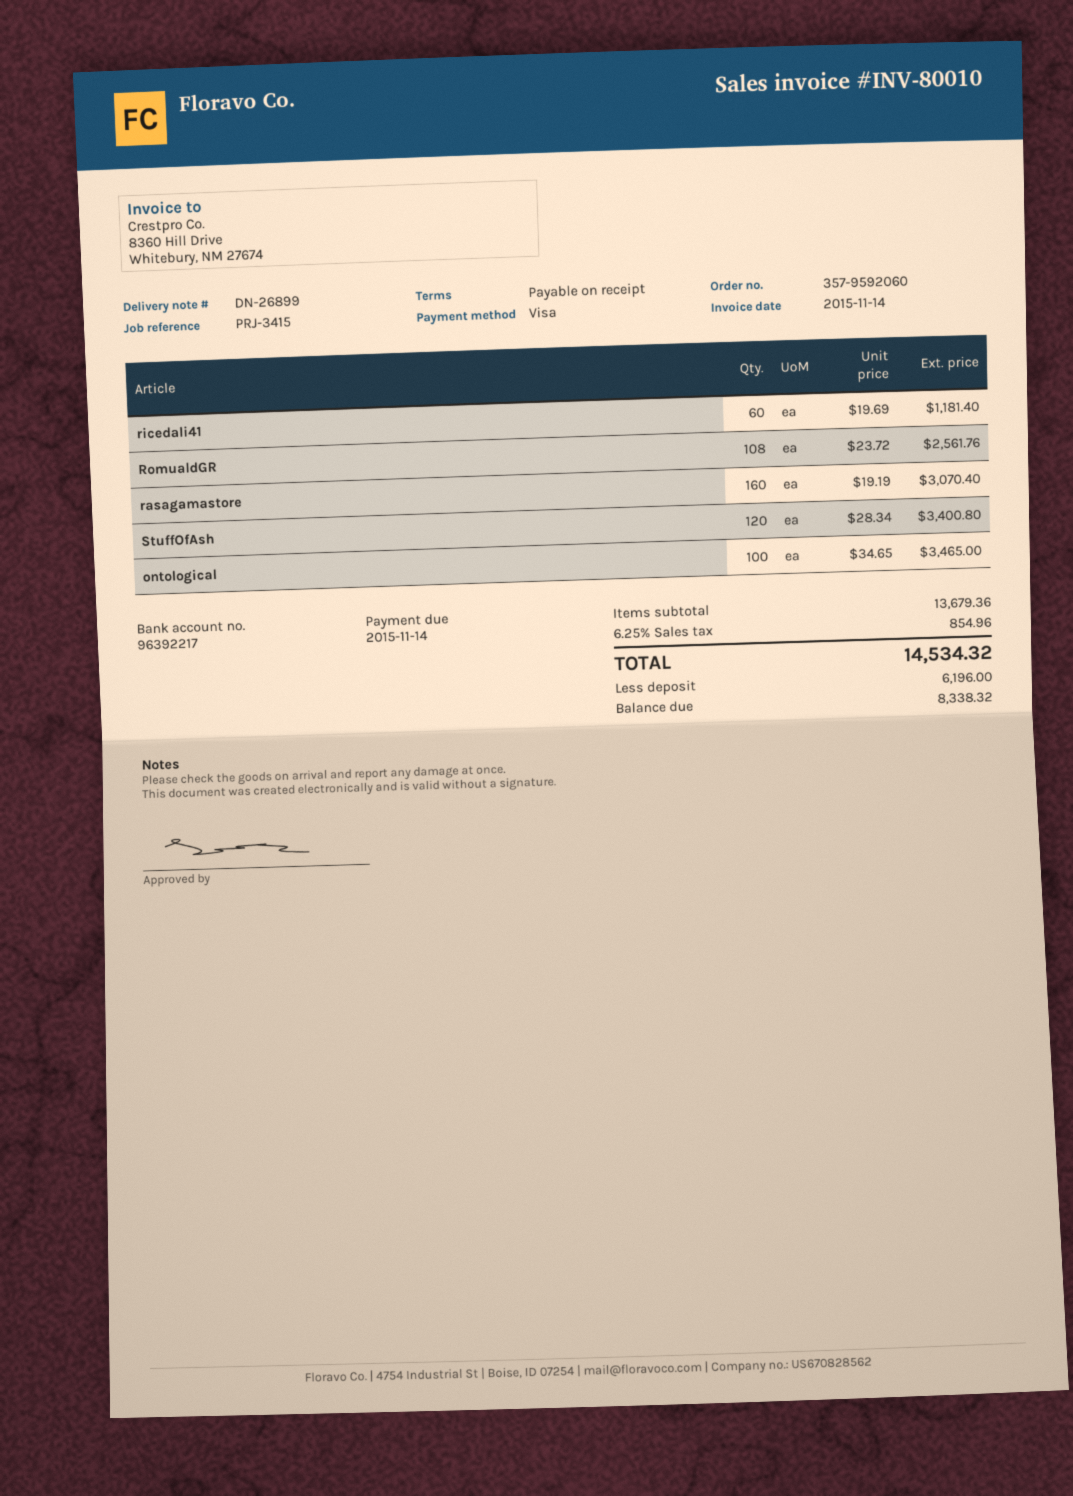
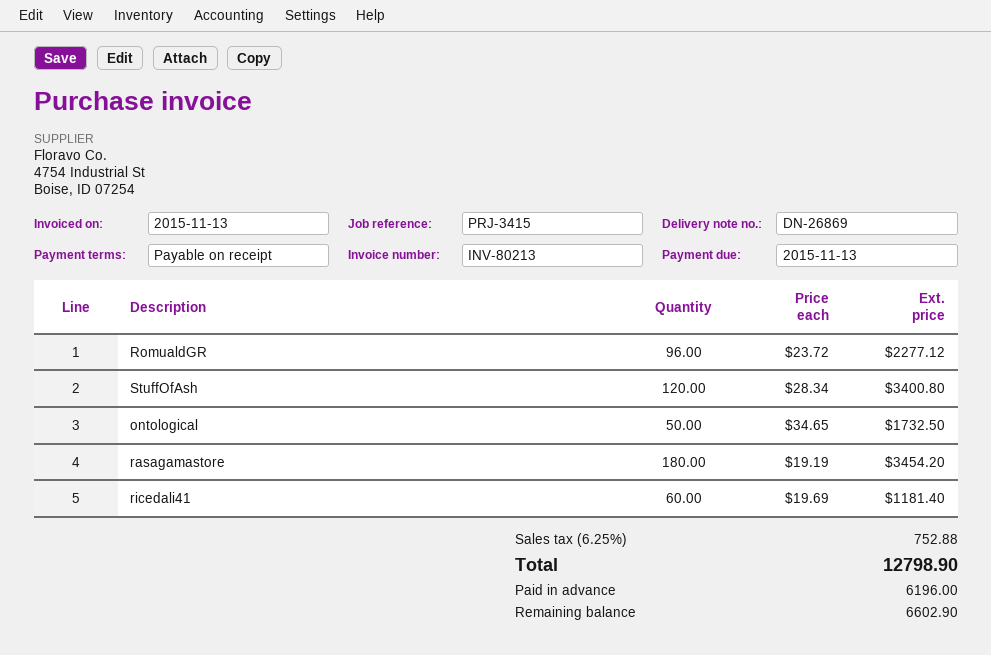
delivery note number: DN-26899 -> DN-26869
invoice number: INV-80010 -> INV-80213
invoice date: 2015-11-14 -> 2015-11-13
due date: 2015-11-14 -> 2015-11-13
RomualdGR: 108 x 23.72 = 2561.76 -> 96 x 23.72 = 2277.12
rasagamastore: 160 x 19.19 = 3070.40 -> 180 x 19.19 = 3454.20
ontological: 100 x 34.65 = 3465.00 -> 50 x 34.65 = 1732.50
tax: 6.25% = 854.96 -> 6.25% = 752.88
total: 14534.32 -> 12798.90
balance: 8338.32 -> 6602.90

